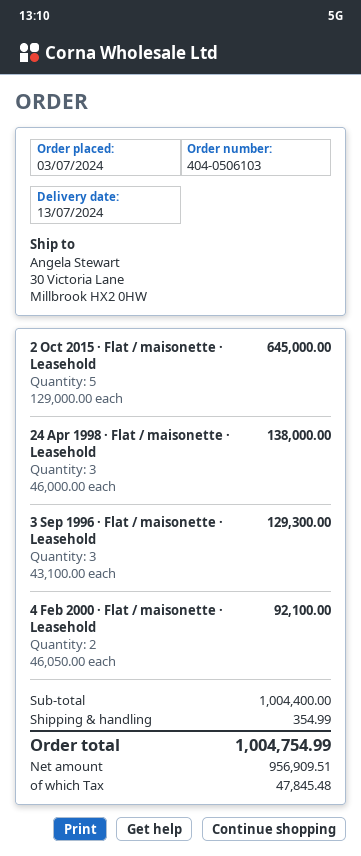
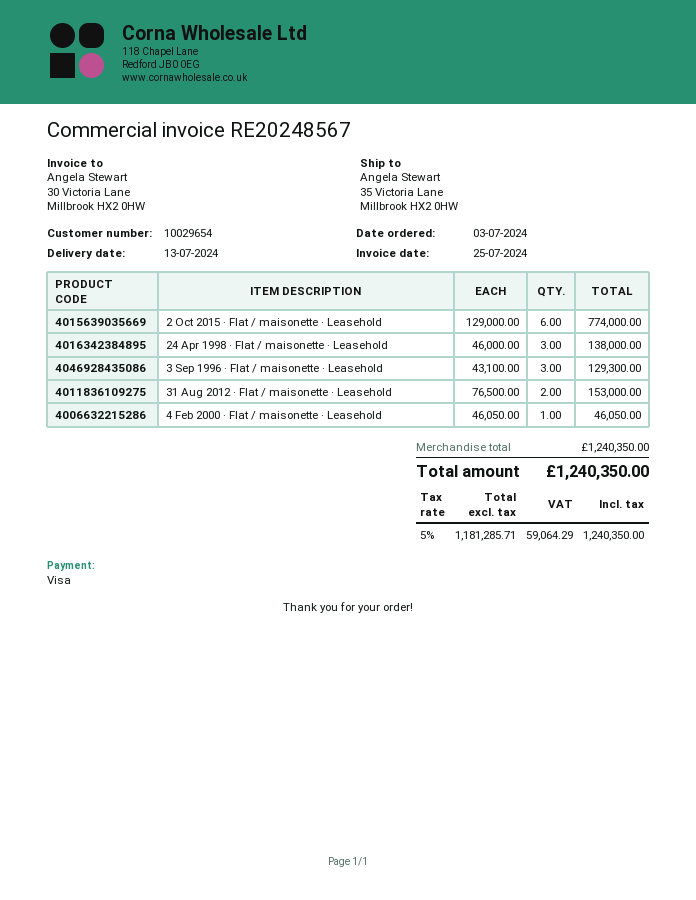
ship to: 30 Victoria Lane, Millbrook HX2 0HW -> 35 Victoria Lane, Millbrook HX2 0HW
2 Oct 2015 · Flat / maisonette · Leasehold: 5 x 129000.00 = 645000.00 -> 6 x 129000.00 = 774000.00
4 Feb 2000 · Flat / maisonette · Leasehold: 2 x 46050.00 = 92100.00 -> 1 x 46050.00 = 46050.00
31 Aug 2012 · Flat / maisonette · Leasehold: none -> 2 x 76500.00 = 153000.00
subtotal: 1004400.00 -> 1240350.00
shipping: 354.99 -> none
net: 956909.51 -> 1181285.71
tax: 47845.48 -> 59064.29
total: 1004754.99 -> 1240350.00

